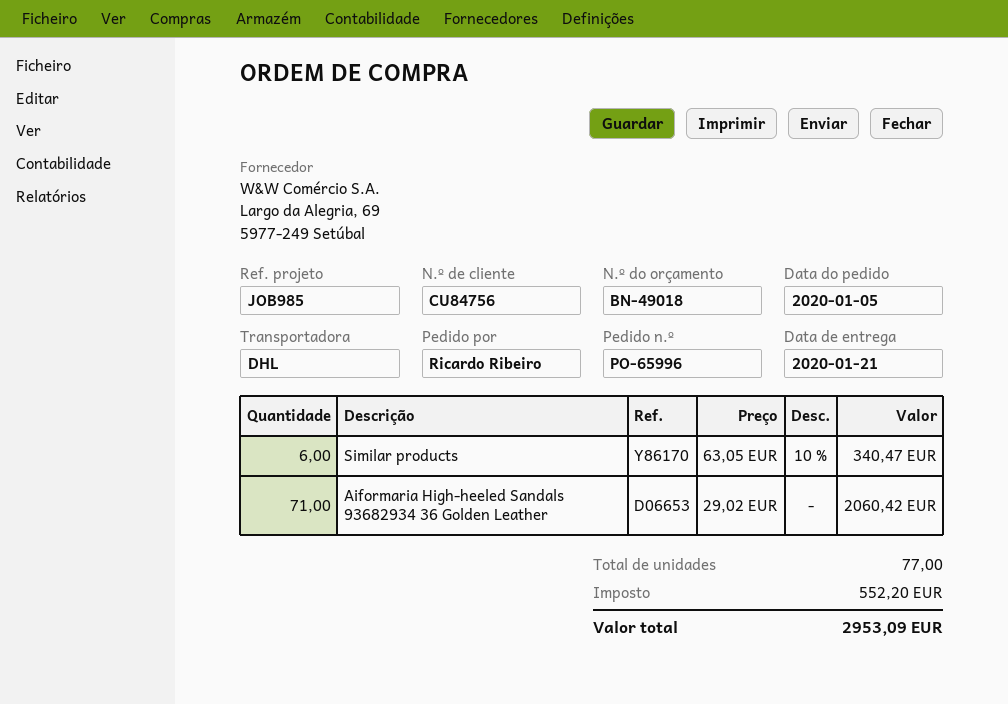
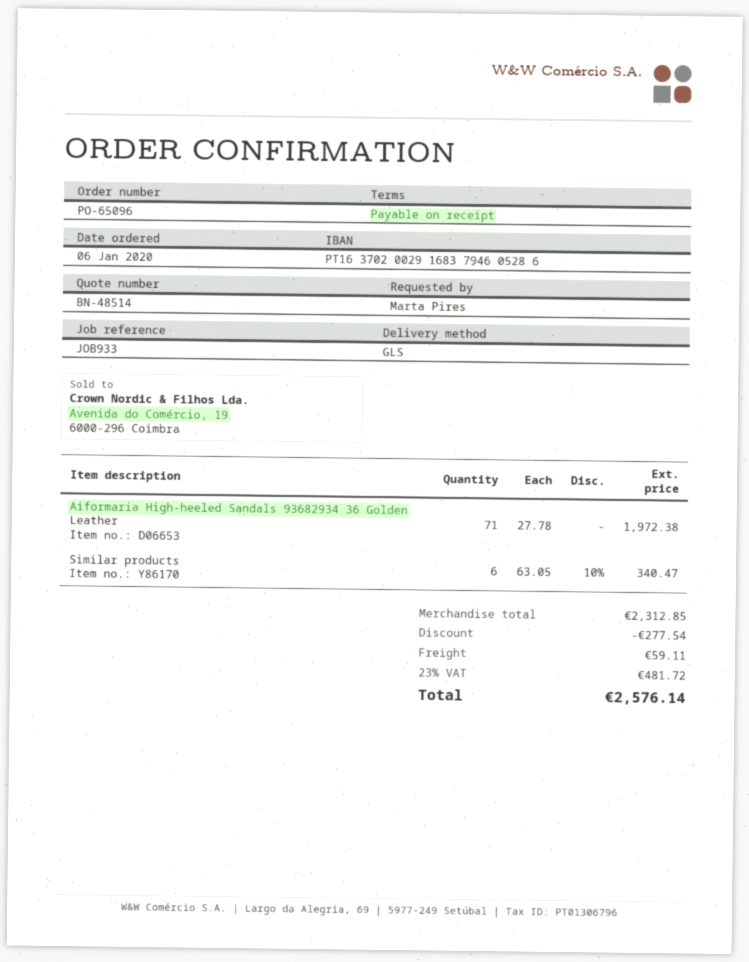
quote number: BN-49018 -> BN-48514
order number: PO-65996 -> PO-65096
order date: 2020-01-05 -> 2020-01-06
reference: JOB985 -> JOB933
ordered by: Ricardo Ribeiro -> Marta Pires
shipping method: DHL -> GLS
Aiformaria High-heeled Sandals 93682934 36 Golden Leather: 71 x 29.02 = 2060.42 -> 71 x 27.78 = 1972.38
discount: none -> 277.54
shipping: none -> 59.11
tax: 552.20 -> 481.72
total: 2953.09 -> 2576.14

